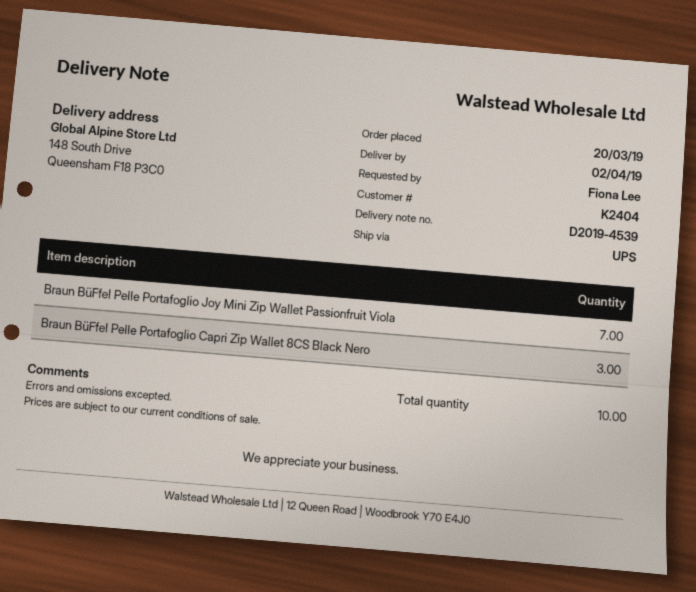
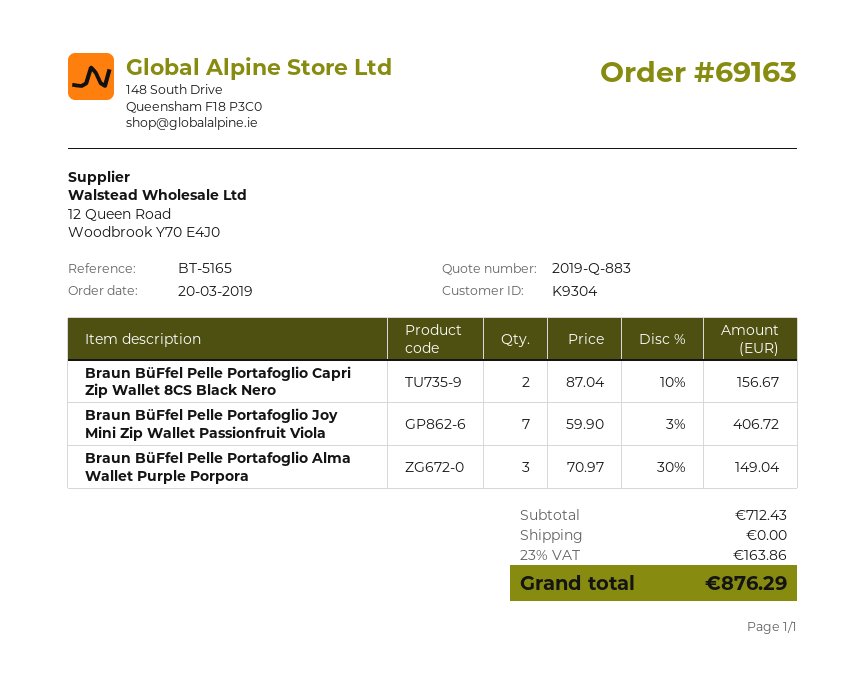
customer number: K2404 -> K9304
Braun BüFfel Pelle Portafoglio Capri Zip Wallet 8CS Black Nero: 3 -> 2
Braun BüFfel Pelle Portafoglio Alma Wallet Purple Porpora: none -> 3

